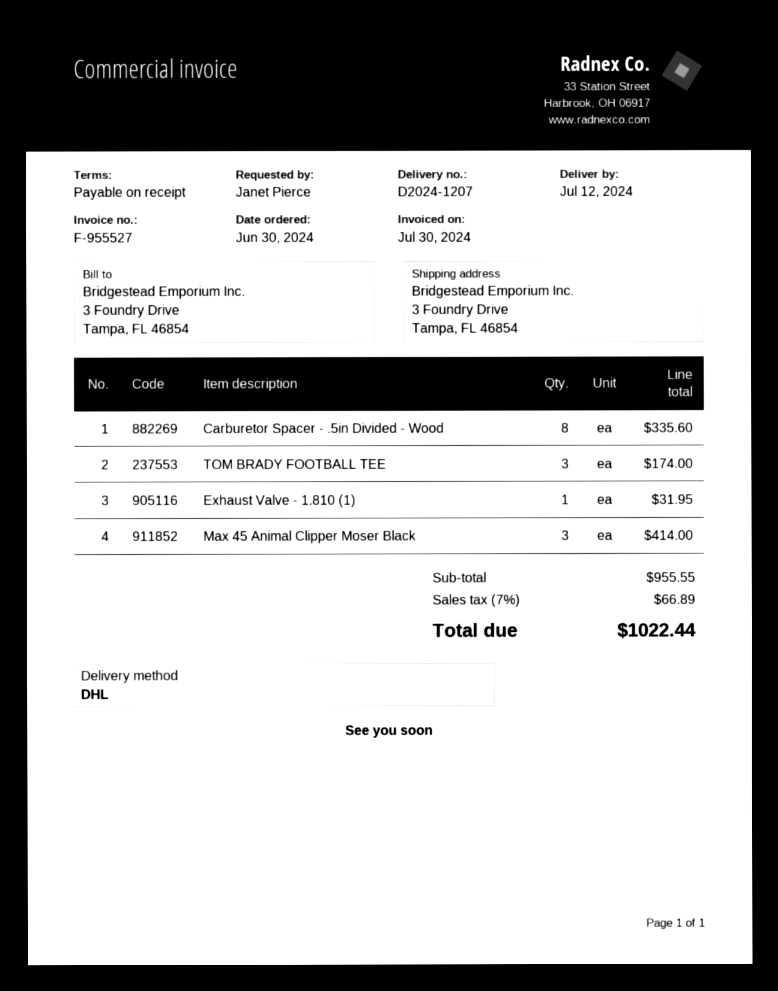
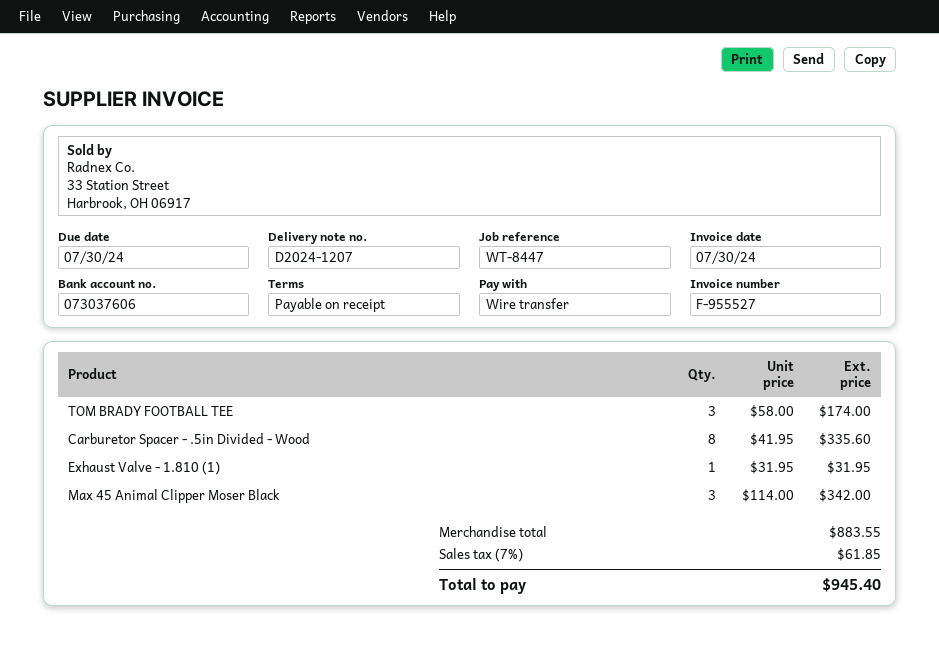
Max 45 Animal Clipper Moser Black: 3 for 414.00 -> 3 for 342.00
subtotal: 955.55 -> 883.55
tax: 7% = 66.89 -> 7% = 61.85
total: 1022.44 -> 945.40

